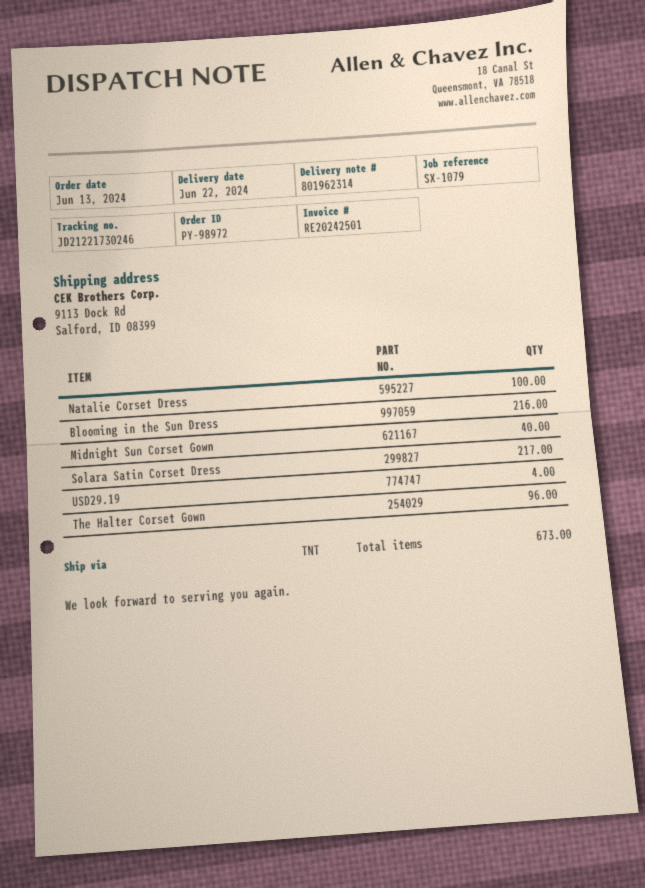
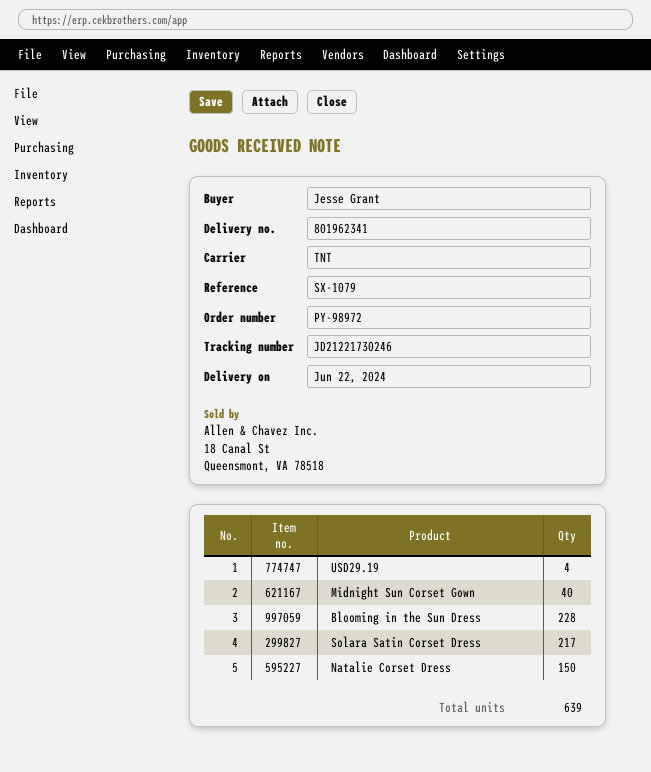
delivery note number: 801962314 -> 801962341
Natalie Corset Dress: 100 -> 150
Blooming in the Sun Dress: 216 -> 228
The Halter Corset Gown: 96 -> none
total quantity: 673 -> 639

